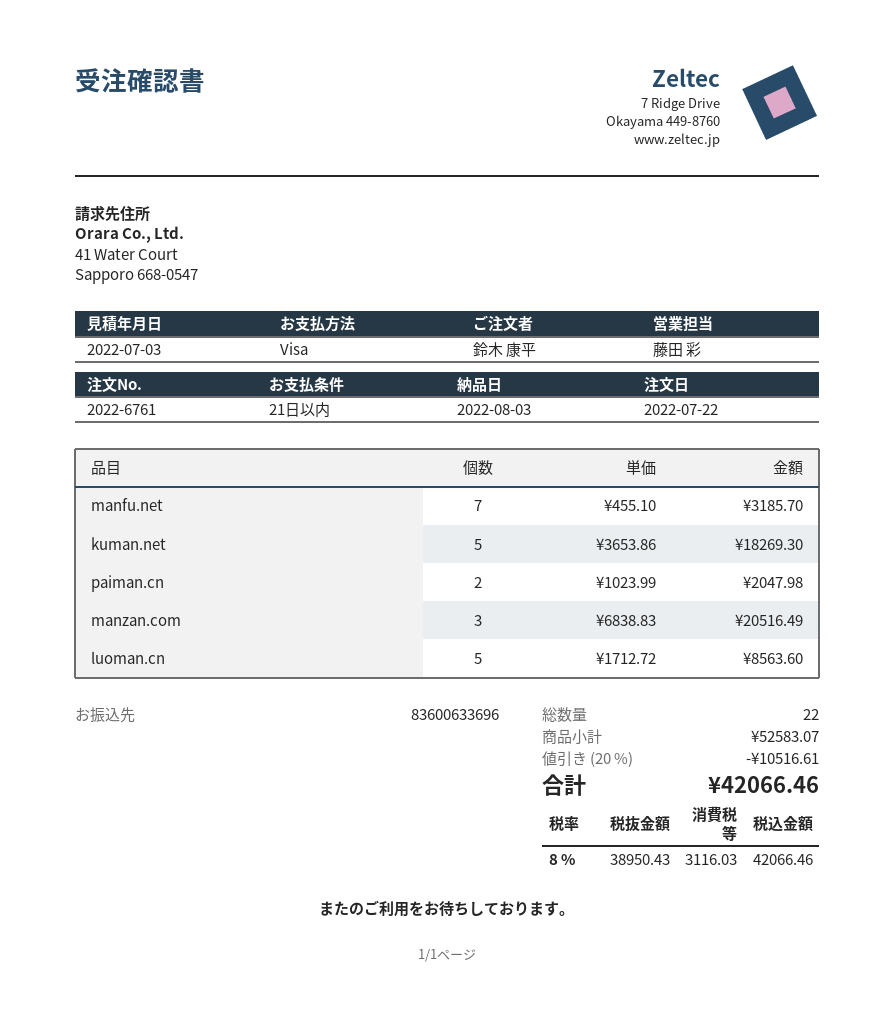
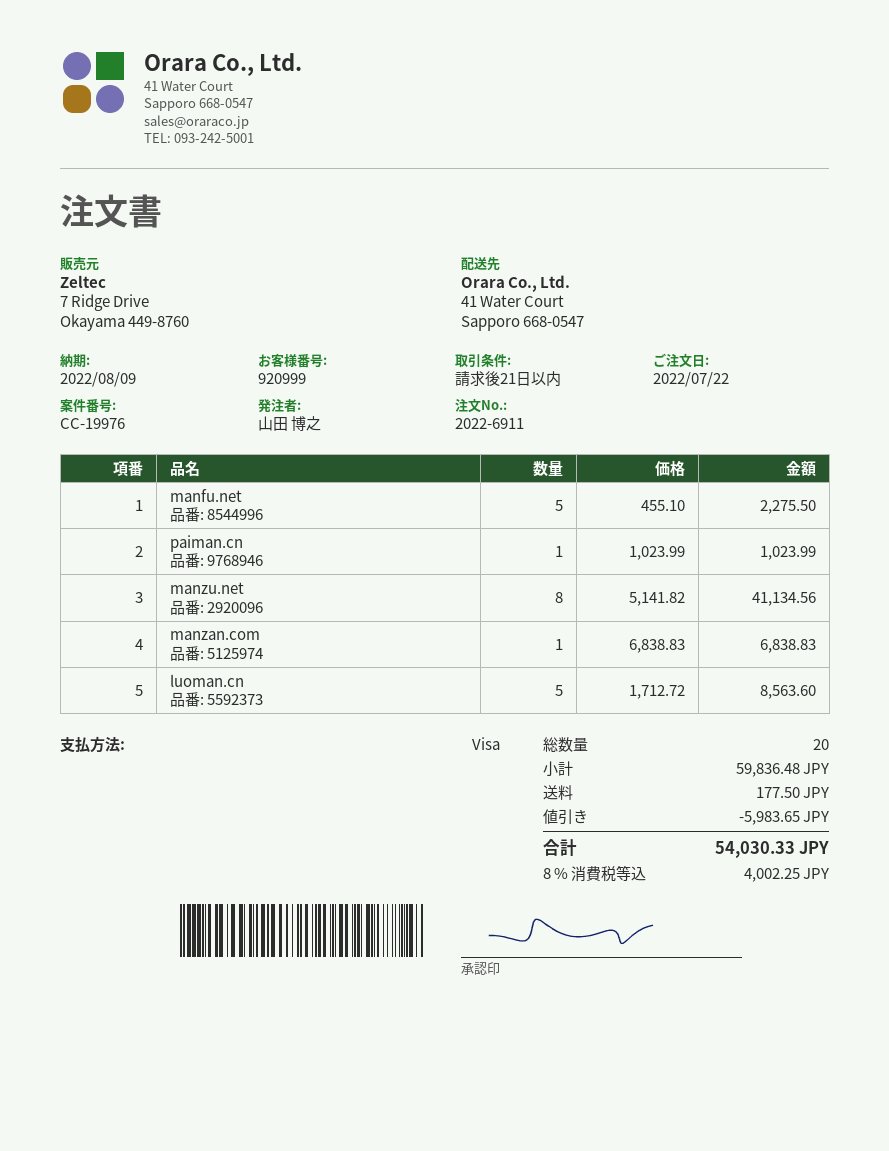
order number: 2022-6761 -> 2022-6911
delivery date: 2022-08-03 -> 2022-08-09
ordered by: 鈴木 康平 -> 山田 博之
manfu.net: 7 x 455.10 = 3185.70 -> 5 x 455.10 = 2275.50
kuman.net: 5 x 3653.86 = 18269.30 -> none
paiman.cn: 2 x 1023.99 = 2047.98 -> 1 x 1023.99 = 1023.99
manzan.com: 3 x 6838.83 = 20516.49 -> 1 x 6838.83 = 6838.83
manzu.net: none -> 8 x 5141.82 = 41134.56
total quantity: 22 -> 20
subtotal: 52583.07 -> 59836.48
discount: 10516.61 -> 5983.65
shipping: none -> 177.50
tax: 8% = 3116.03 -> 8% = 4002.25
total: 42066.46 -> 54030.33

